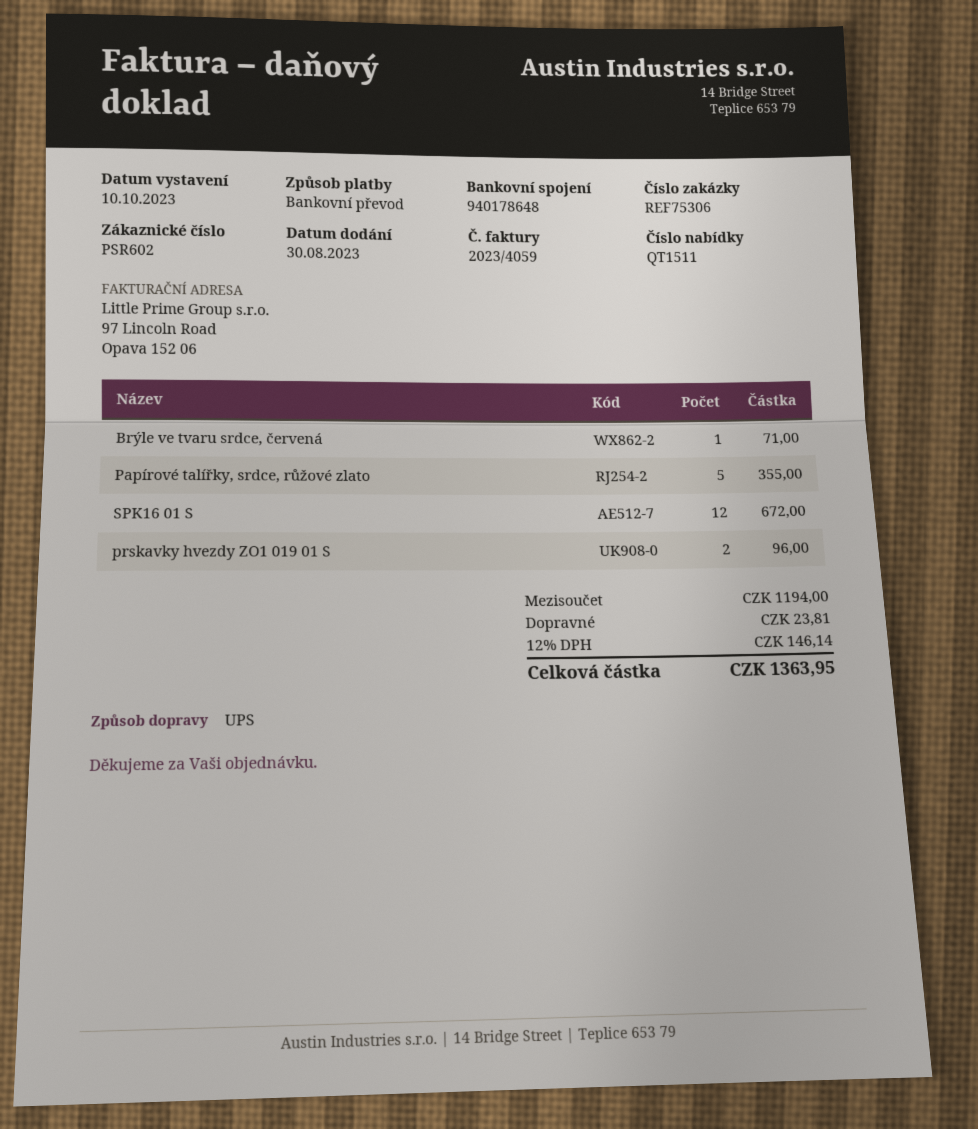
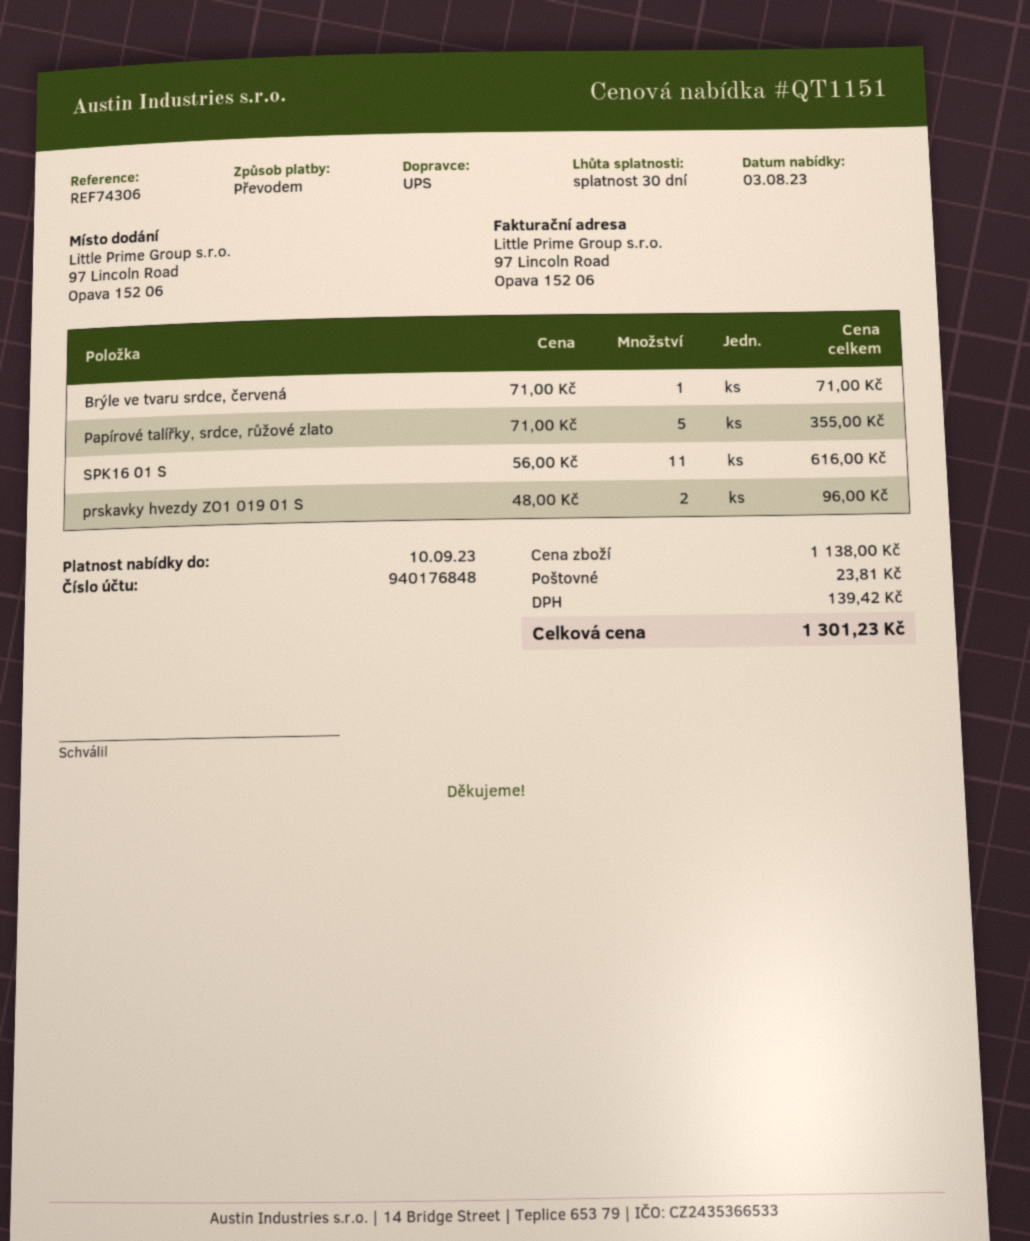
quote number: QT1511 -> QT1151
reference: REF75306 -> REF74306
bank account: 940178648 -> 940176848
SPK16 01 S: 12 for 672.00 -> 11 for 616.00
subtotal: 1194.00 -> 1138.00
tax: 146.14 -> 139.42
total: 1363.95 -> 1301.23

